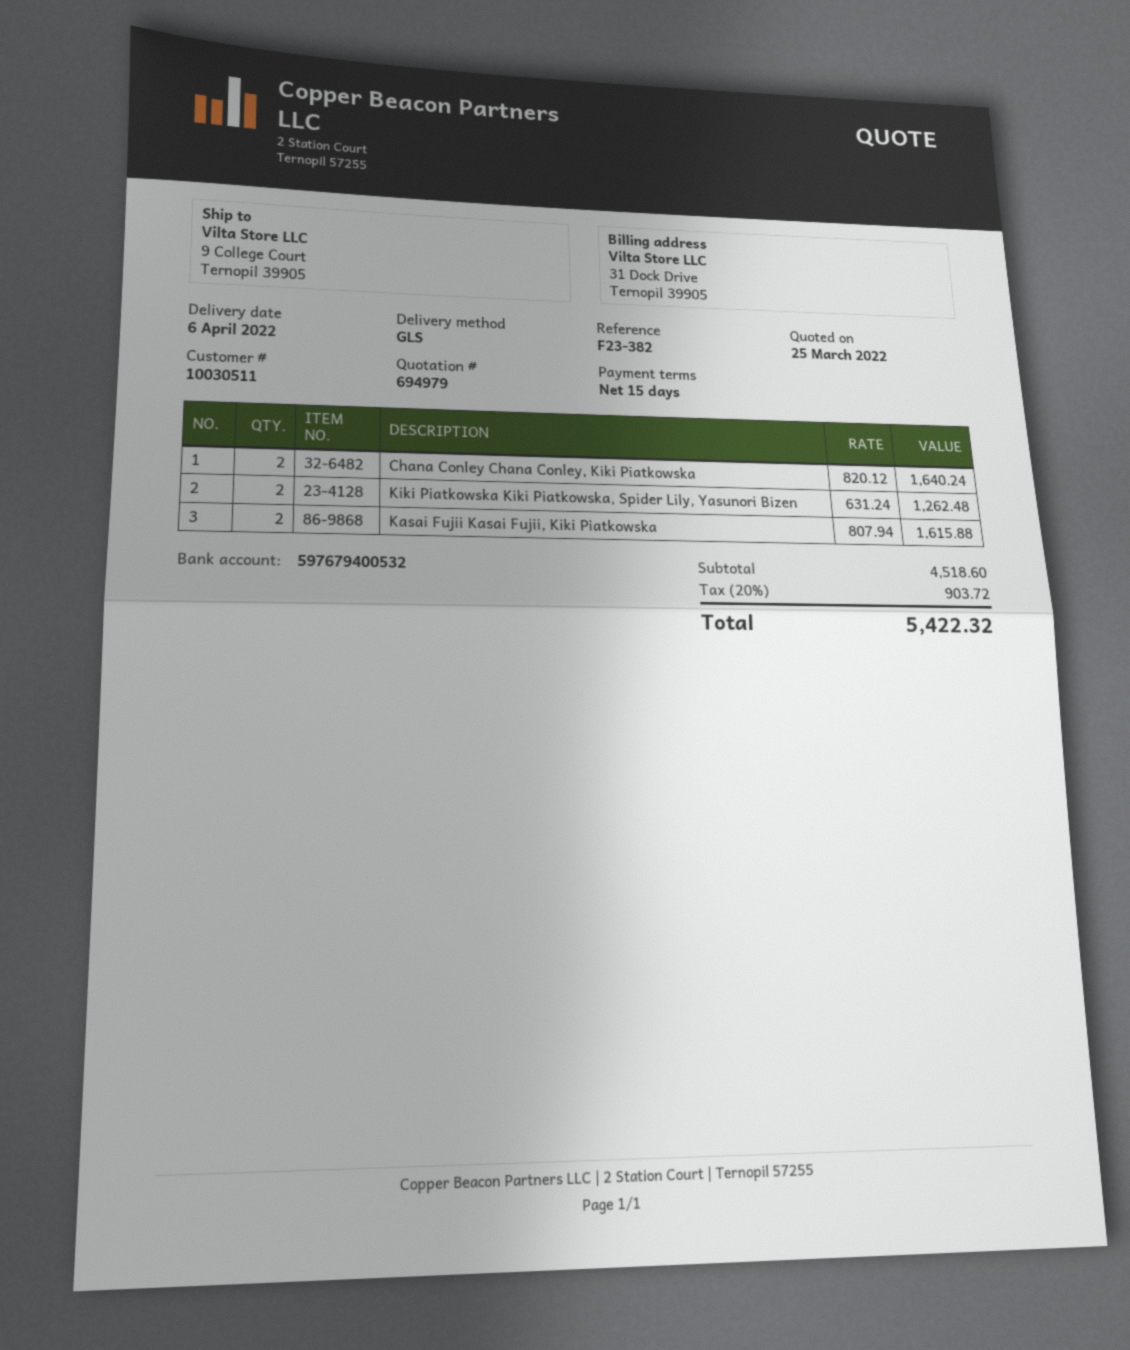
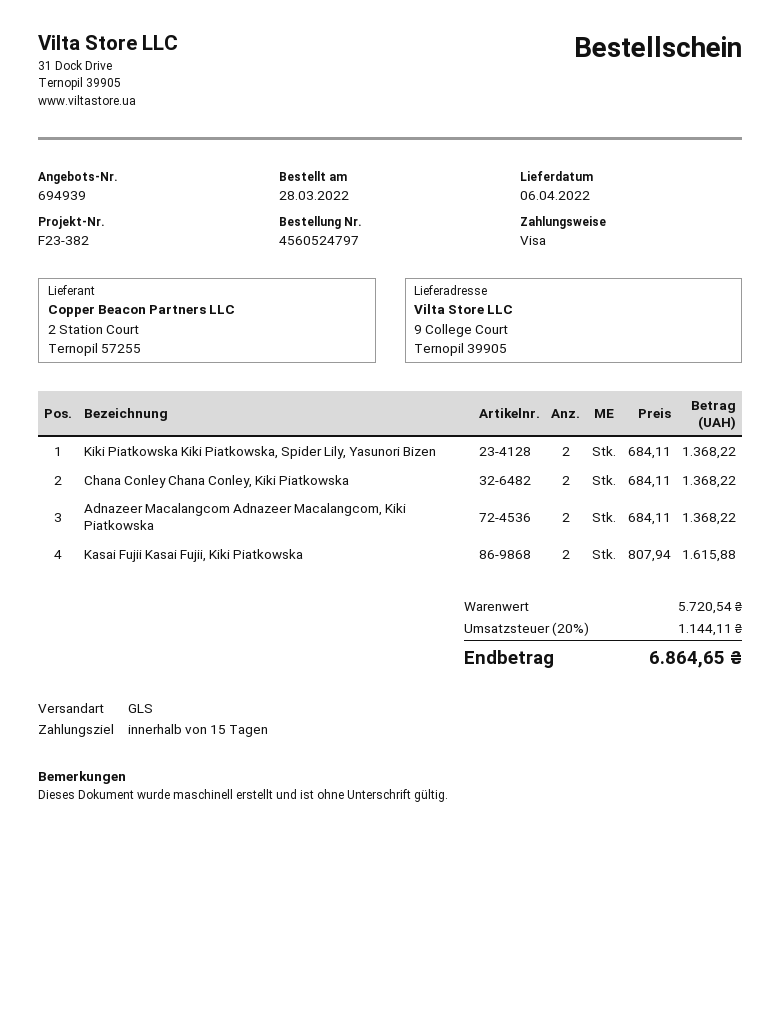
quote number: 694979 -> 694939
Chana Conley Chana Conley, Kiki Piatkowska: 2 x 820.12 = 1640.24 -> 2 x 684.11 = 1368.22
Kiki Piatkowska Kiki Piatkowska, Spider Lily, Yasunori Bizen: 2 x 631.24 = 1262.48 -> 2 x 684.11 = 1368.22
Adnazeer Macalangcom Adnazeer Macalangcom, Kiki Piatkowska: none -> 2 x 684.11 = 1368.22
subtotal: 4518.60 -> 5720.54
tax: 20% = 903.72 -> 20% = 1144.11
total: 5422.32 -> 6864.65

